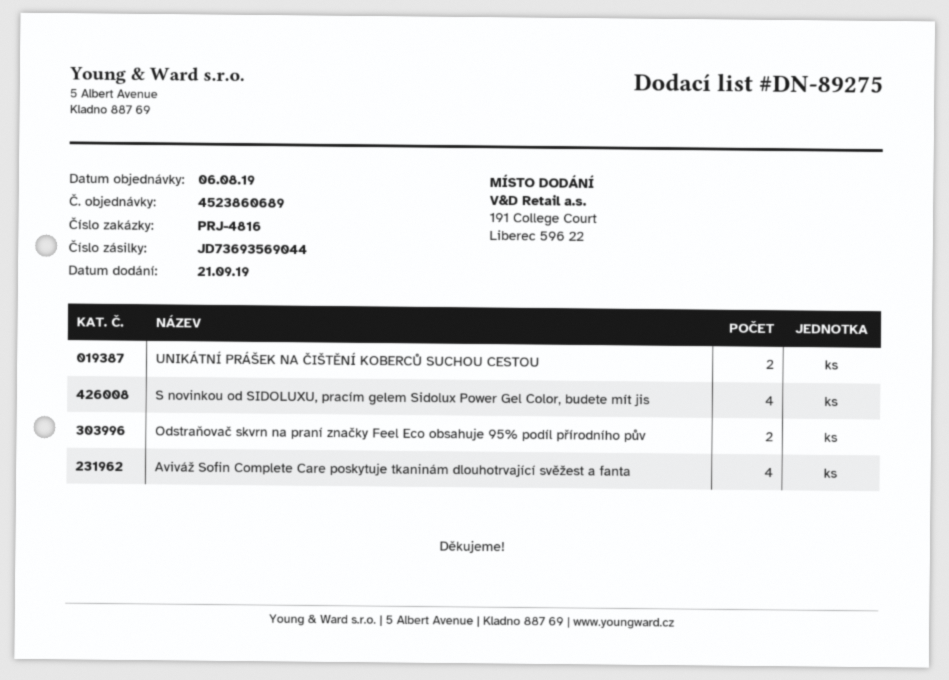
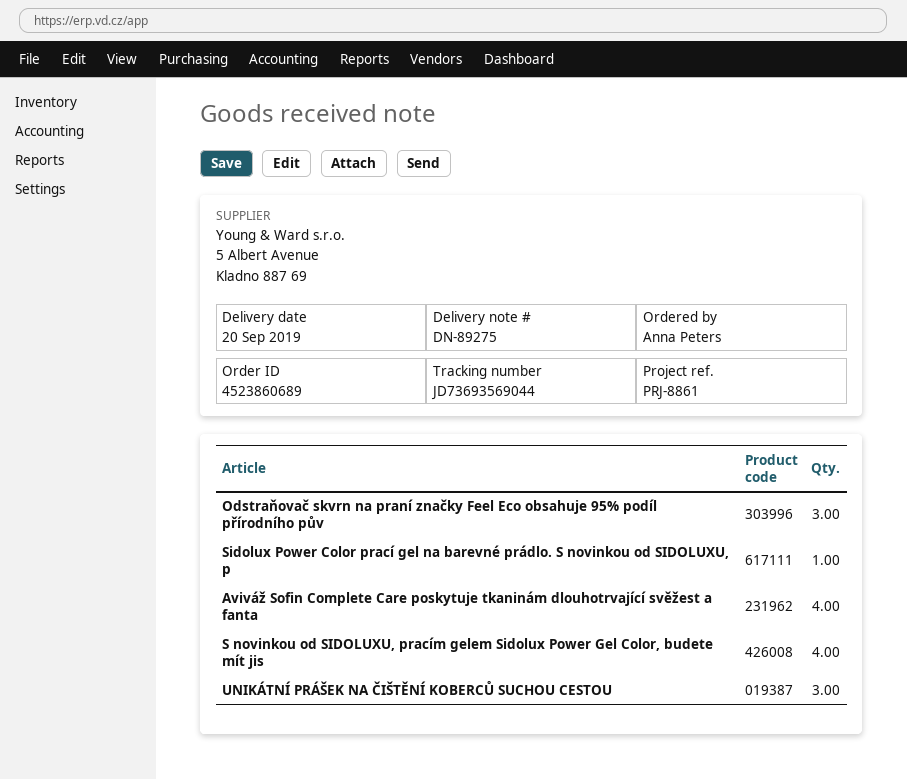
delivery date: 2019-09-21 -> 2019-09-20
reference: PRJ-4816 -> PRJ-8861
UNIKÁTNÍ PRÁŠEK NA ČIŠTĚNÍ KOBERCŮ SUCHOU CESTOU: 2 -> 3
Odstraňovač skvrn na praní značky Feel Eco obsahuje 95% podíl přírodního pův: 2 -> 3
Sidolux Power Color prací gel na barevné prádlo. S novinkou od SIDOLUXU, p: none -> 1

